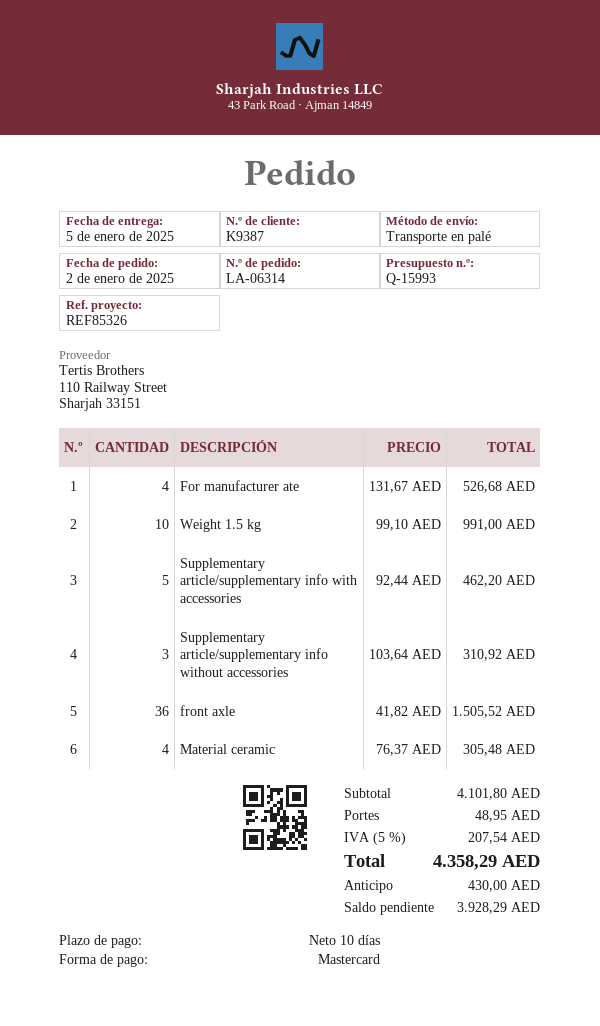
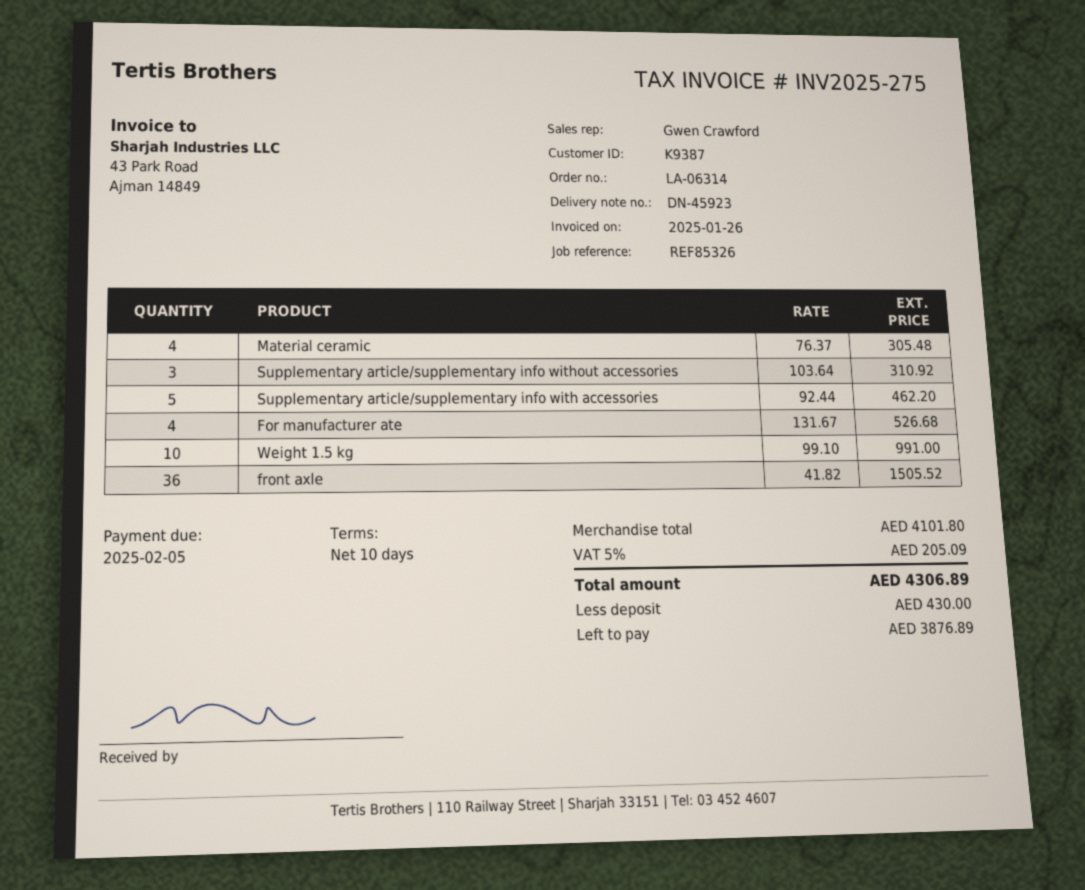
shipping: 48.95 -> none
tax: 5% = 207.54 -> 5% = 205.09
total: 4358.29 -> 4306.89
balance: 3928.29 -> 3876.89

